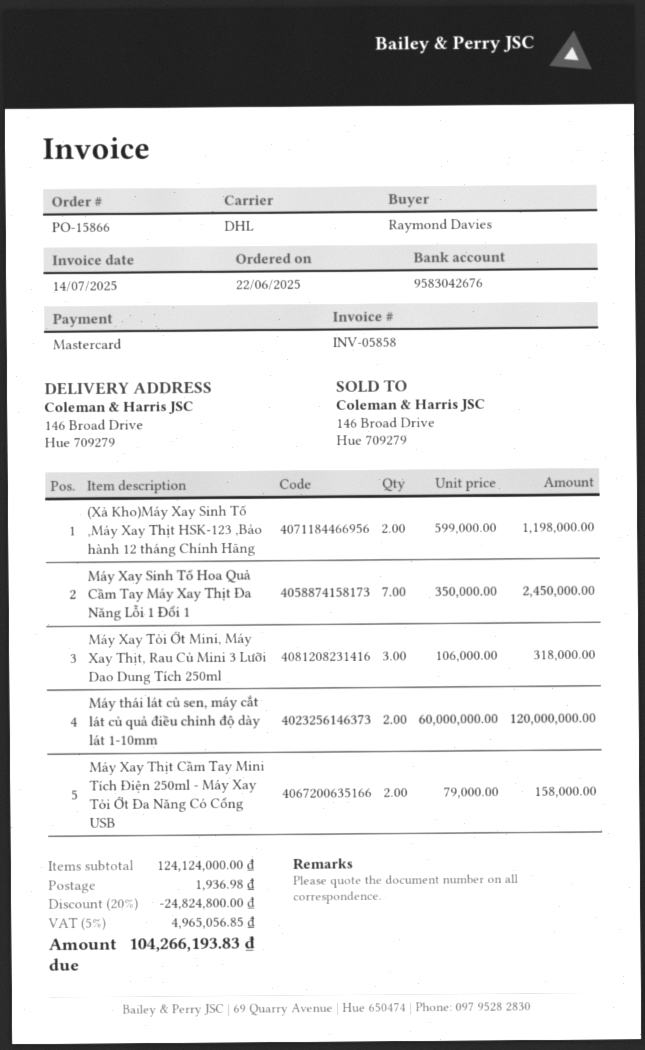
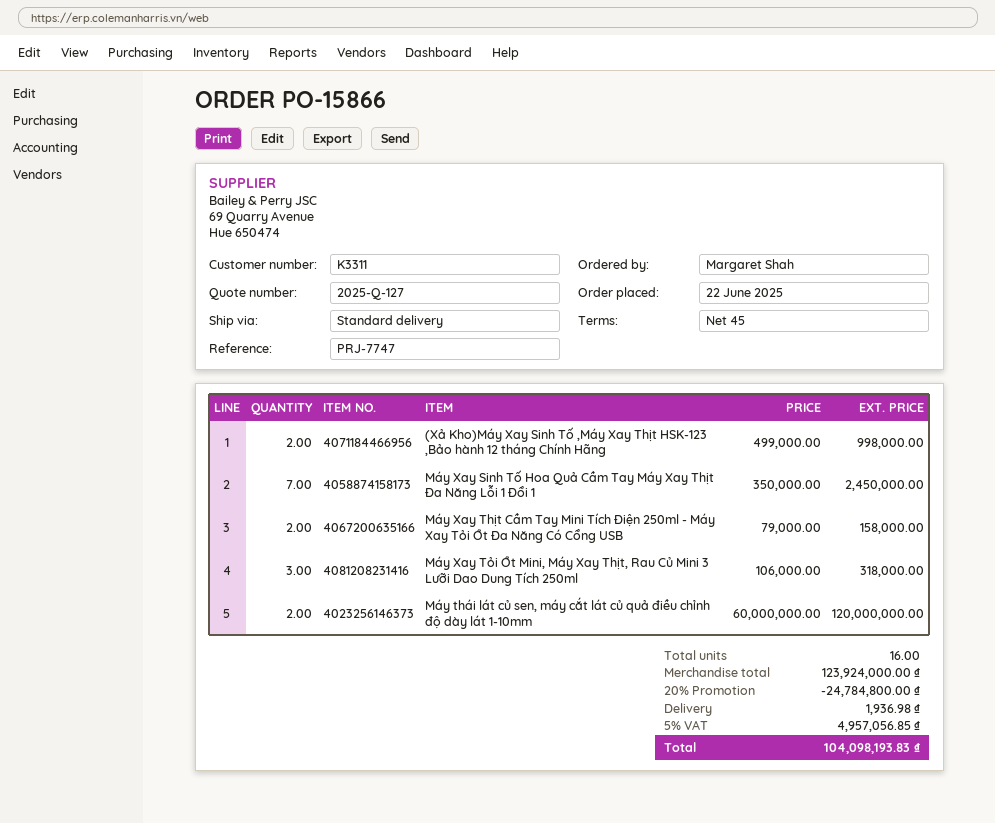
ordered by: Raymond Davies -> Margaret Shah
shipping method: DHL -> standard
(Xả Kho)Máy Xay Sinh Tố ,Máy Xay Thịt HSK-123 ,Bảo hành 12 tháng Chính Hãng: 2 x 599000.00 = 1198000.00 -> 2 x 499000.00 = 998000.00
subtotal: 124124000.00 -> 123924000.00
discount: 20% = 24824800.00 -> 20% = 24784800.00
tax: 5% = 4965056.85 -> 5% = 4957056.85
total: 104266193.83 -> 104098193.83

